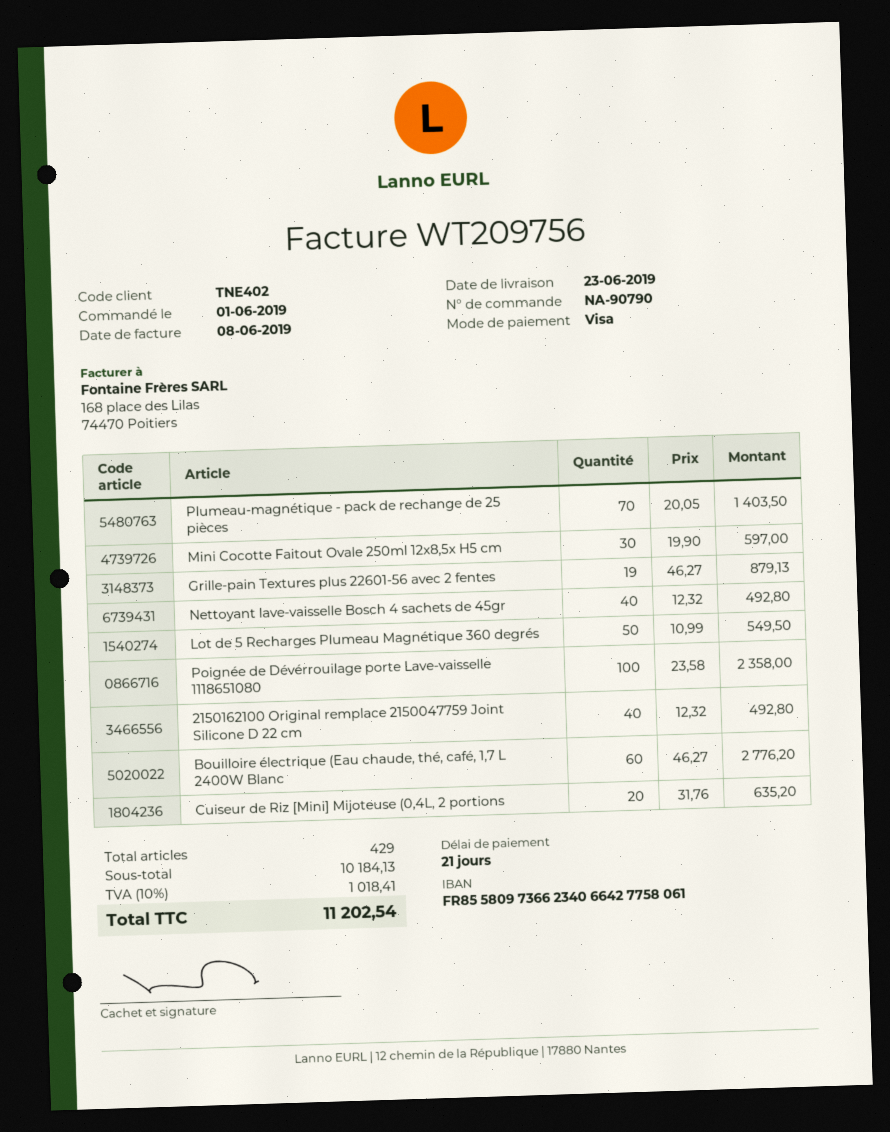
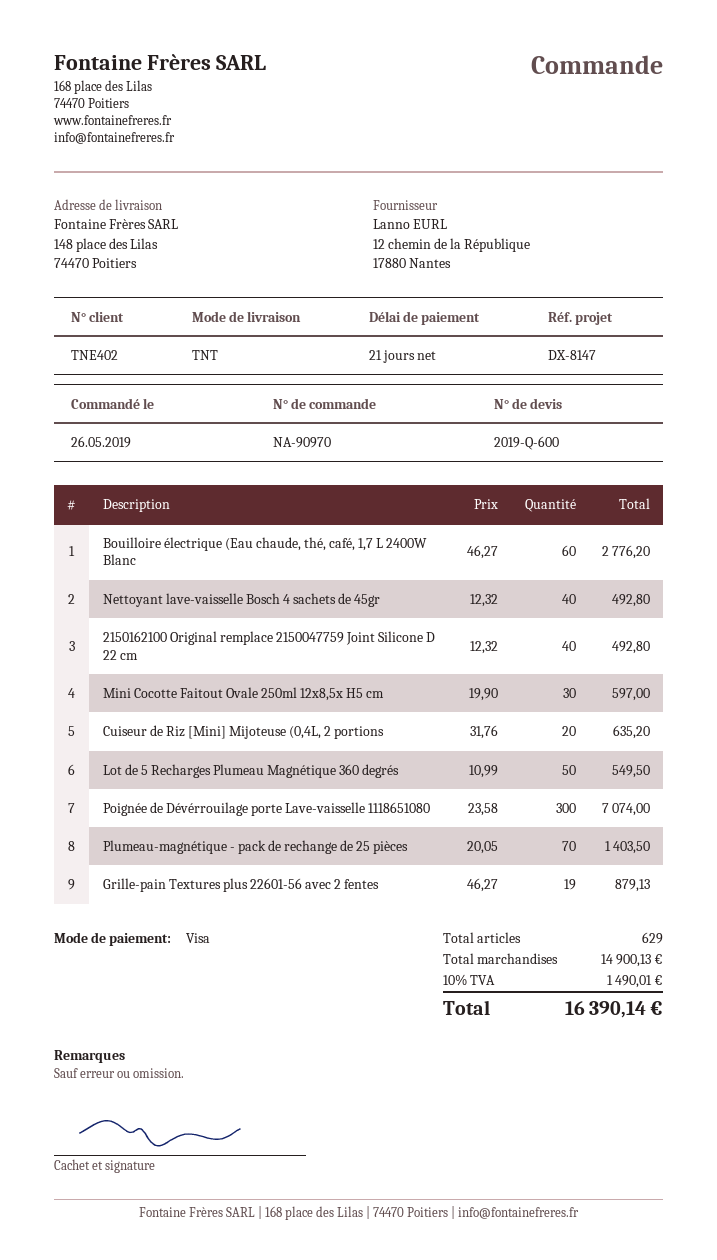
order number: NA-90790 -> NA-90970
order date: 2019-06-01 -> 2019-05-26
Poignée de Dévérrouilage porte Lave-vaisselle 1118651080: 100 x 23.58 = 2358.00 -> 300 x 23.58 = 7074.00
total quantity: 429 -> 629
subtotal: 10184.13 -> 14900.13
tax: 10% = 1018.41 -> 10% = 1490.01
total: 11202.54 -> 16390.14

